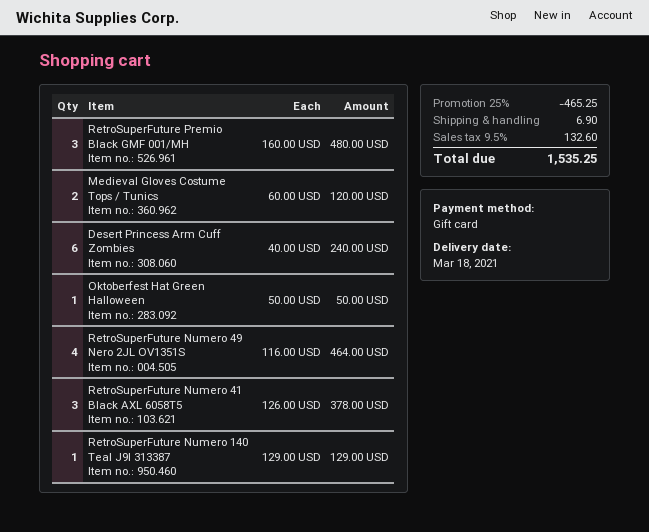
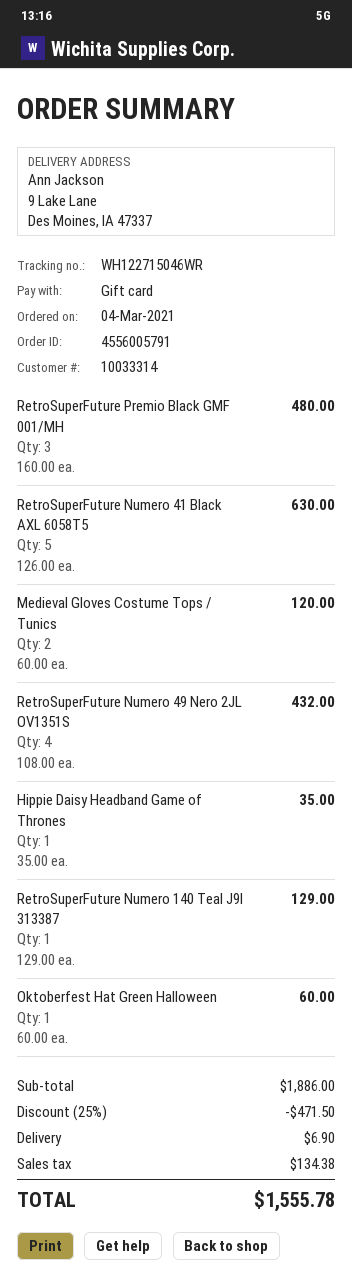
Desert Princess Arm Cuff Zombies: 6 x 40.00 = 240.00 -> none
Oktoberfest Hat Green Halloween: 1 x 50.00 = 50.00 -> 1 x 60.00 = 60.00
RetroSuperFuture Numero 49 Nero 2JL OV1351S: 4 x 116.00 = 464.00 -> 4 x 108.00 = 432.00
RetroSuperFuture Numero 41 Black AXL 6058T5: 3 x 126.00 = 378.00 -> 5 x 126.00 = 630.00
Hippie Daisy Headband Game of Thrones: none -> 1 x 35.00 = 35.00
discount: 25% = 465.25 -> 25% = 471.50
tax: 132.60 -> 134.38
total: 1535.25 -> 1555.78

